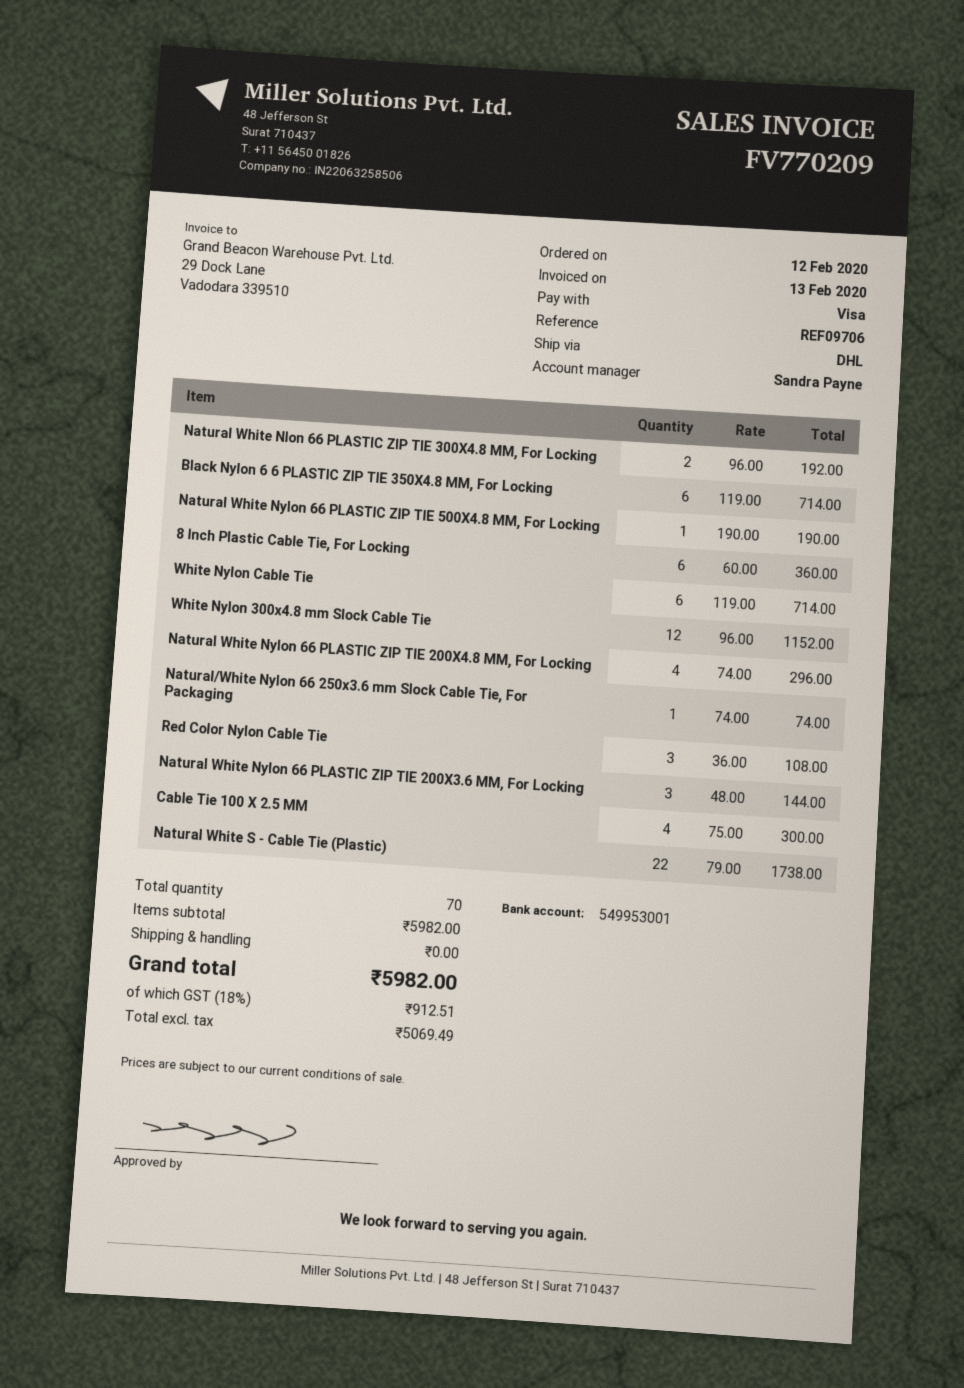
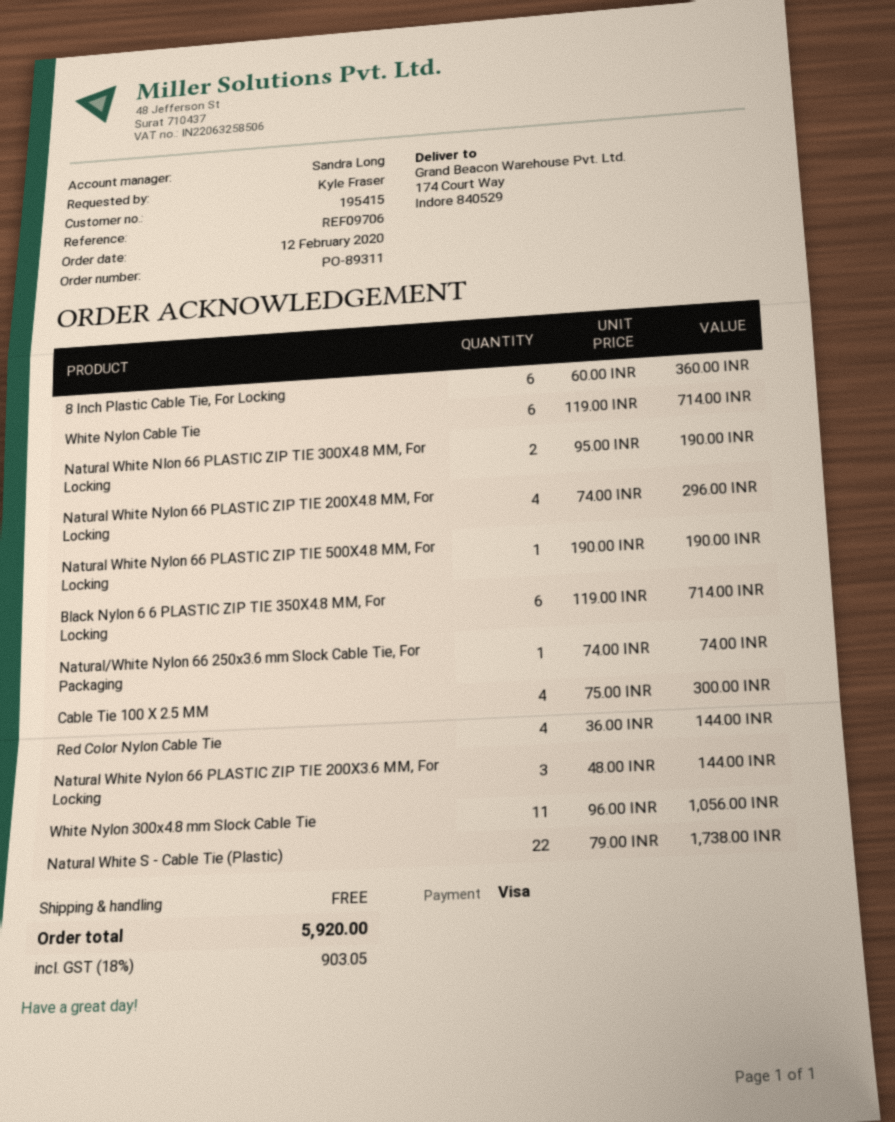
sales rep: Sandra Payne -> Sandra Long
Natural White Nlon 66 PLASTIC ZIP TIE 300X4.8 MM, For Locking: 2 x 96.00 = 192.00 -> 2 x 95.00 = 190.00
White Nylon 300x4.8 mm Slock Cable Tie: 12 x 96.00 = 1152.00 -> 11 x 96.00 = 1056.00
Red Color Nylon Cable Tie: 3 x 36.00 = 108.00 -> 4 x 36.00 = 144.00
tax: 18% = 912.51 -> 18% = 903.05
total: 5982.00 -> 5920.00

